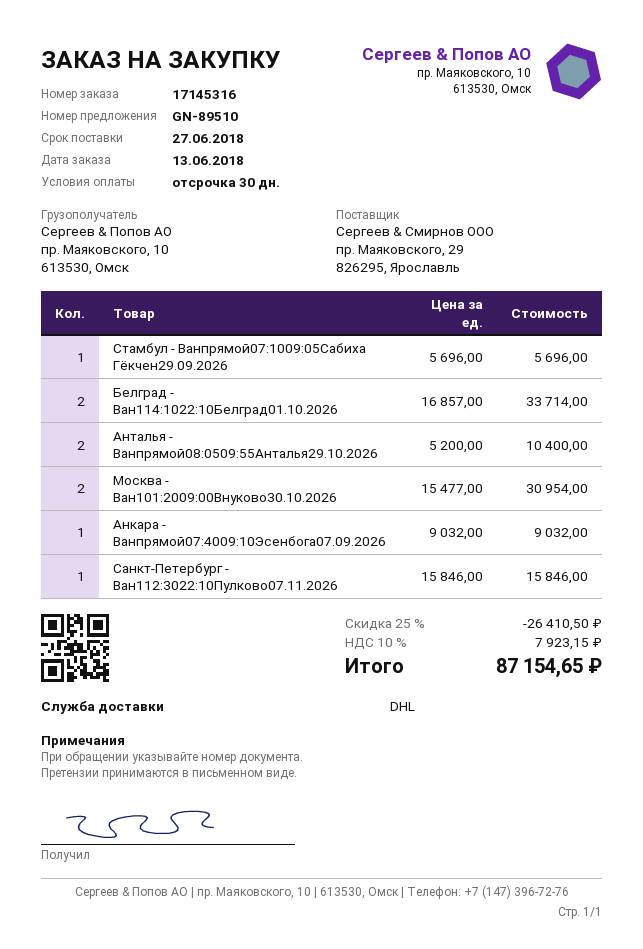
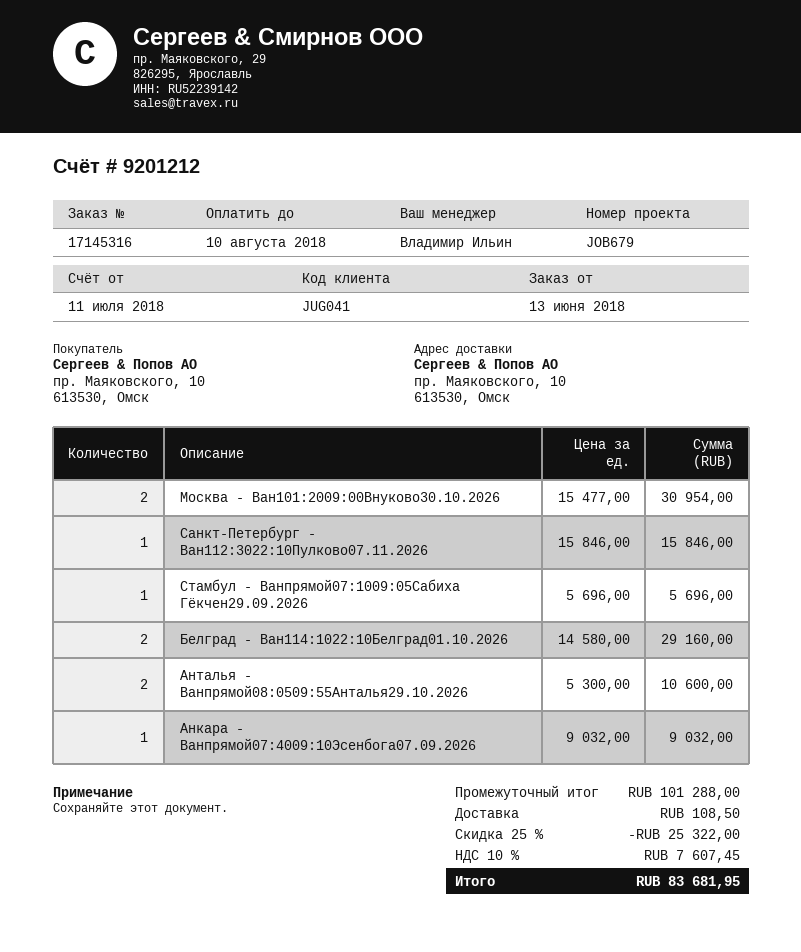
Белград - Ван114:1022:10Белград01.10.2026: 2 x 16857.00 = 33714.00 -> 2 x 14580.00 = 29160.00
Анталья - Ванпрямой08:0509:55Анталья29.10.2026: 2 x 5200.00 = 10400.00 -> 2 x 5300.00 = 10600.00
discount: 25% = 26410.50 -> 25% = 25322.00
shipping: none -> 108.50
tax: 10% = 7923.15 -> 10% = 7607.45
total: 87154.65 -> 83681.95

